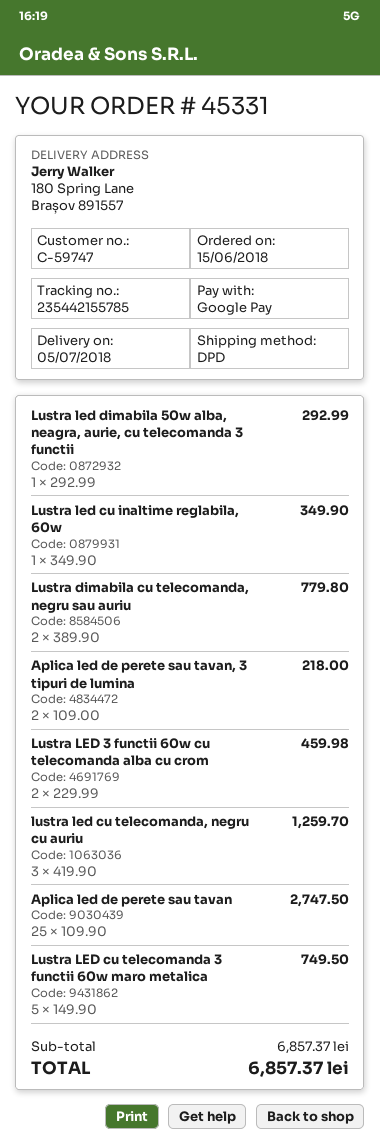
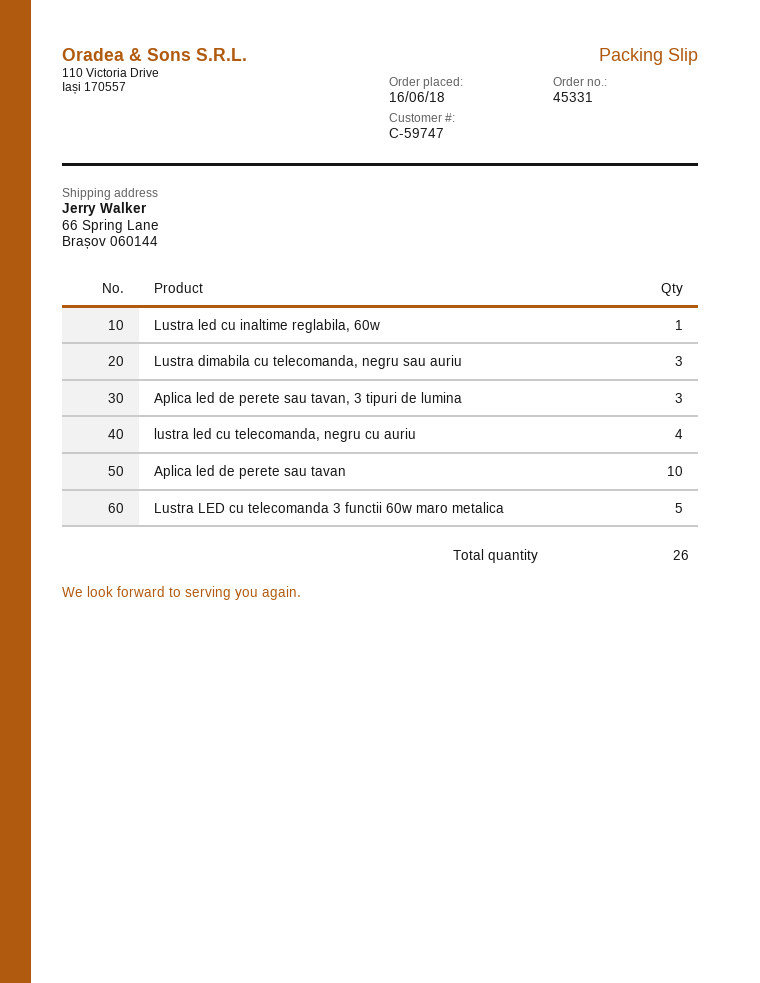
order date: 2018-06-15 -> 2018-06-16
ship to: 180 Spring Lane, Brașov 891557 -> 66 Spring Lane, Brașov 060144
Lustra led dimabila 50w alba, neagra, aurie, cu telecomanda 3 functii: 1 -> none
Lustra dimabila cu telecomanda, negru sau auriu: 2 -> 3
Aplica led de perete sau tavan, 3 tipuri de lumina: 2 -> 3
Lustra LED 3 functii 60w cu telecomanda alba cu crom: 2 -> none
lustra led cu telecomanda, negru cu auriu: 3 -> 4
Aplica led de perete sau tavan: 25 -> 10

